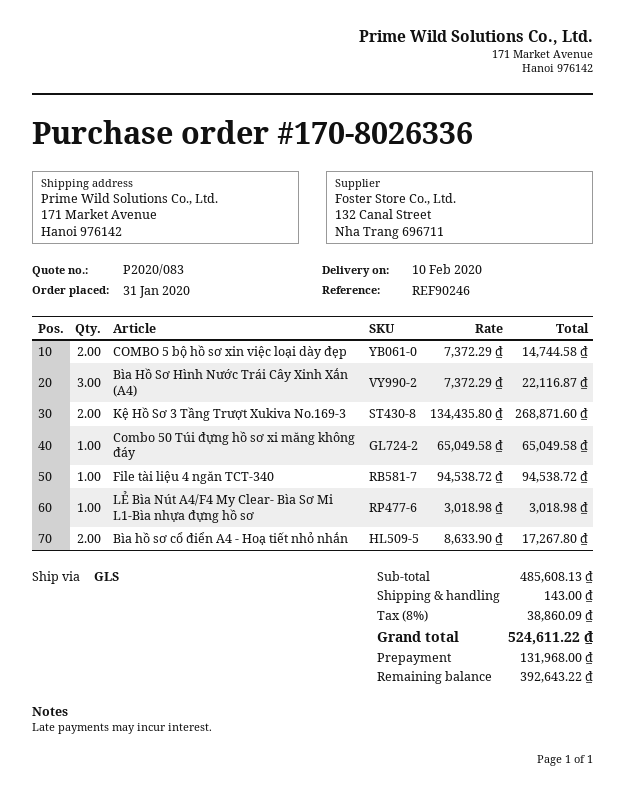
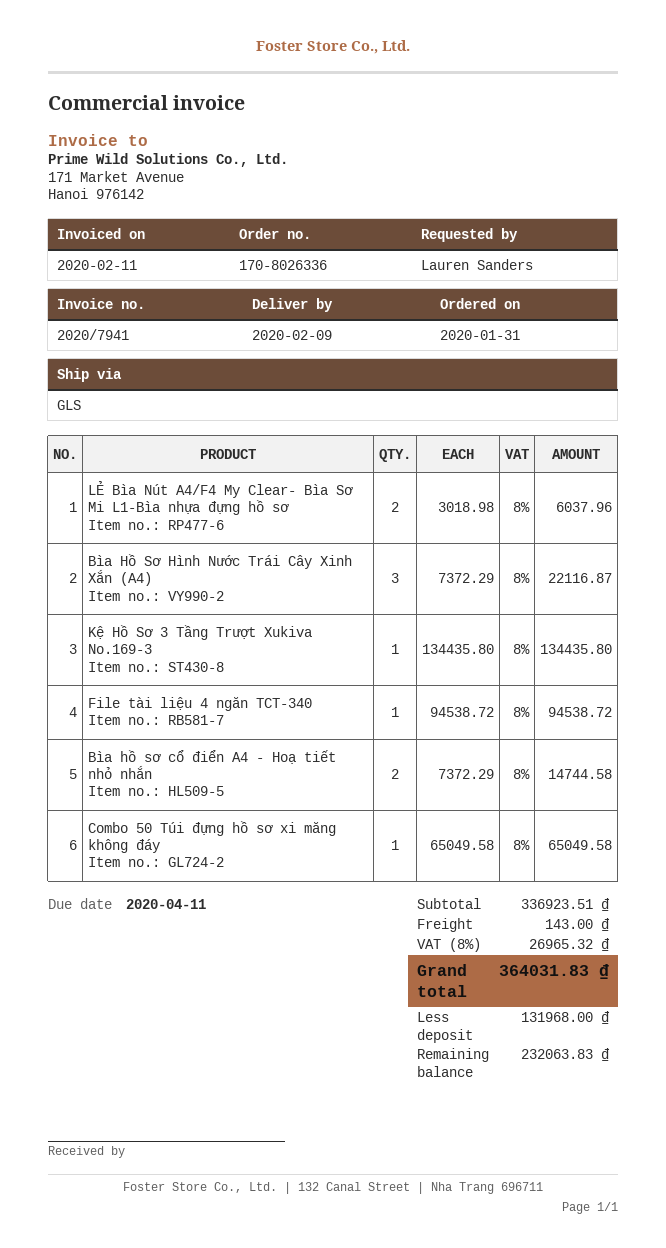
delivery date: 2020-02-10 -> 2020-02-09
COMBO 5 bộ hồ sơ xin việc loại dày đẹp: 2 x 7372.29 = 14744.58 -> none
Kệ Hồ Sơ 3 Tầng Trượt Xukiva No.169-3: 2 x 134435.80 = 268871.60 -> 1 x 134435.80 = 134435.80
LẺ Bìa Nút A4/F4 My Clear- Bìa Sơ Mi L1-Bìa nhựa đựng hồ sơ: 1 x 3018.98 = 3018.98 -> 2 x 3018.98 = 6037.96
Bìa hồ sơ cổ điển A4 - Hoạ tiết nhỏ nhắn: 2 x 8633.90 = 17267.80 -> 2 x 7372.29 = 14744.58
subtotal: 485608.13 -> 336923.51
tax: 8% = 38860.09 -> 8% = 26965.32
total: 524611.22 -> 364031.83
balance: 392643.22 -> 232063.83

